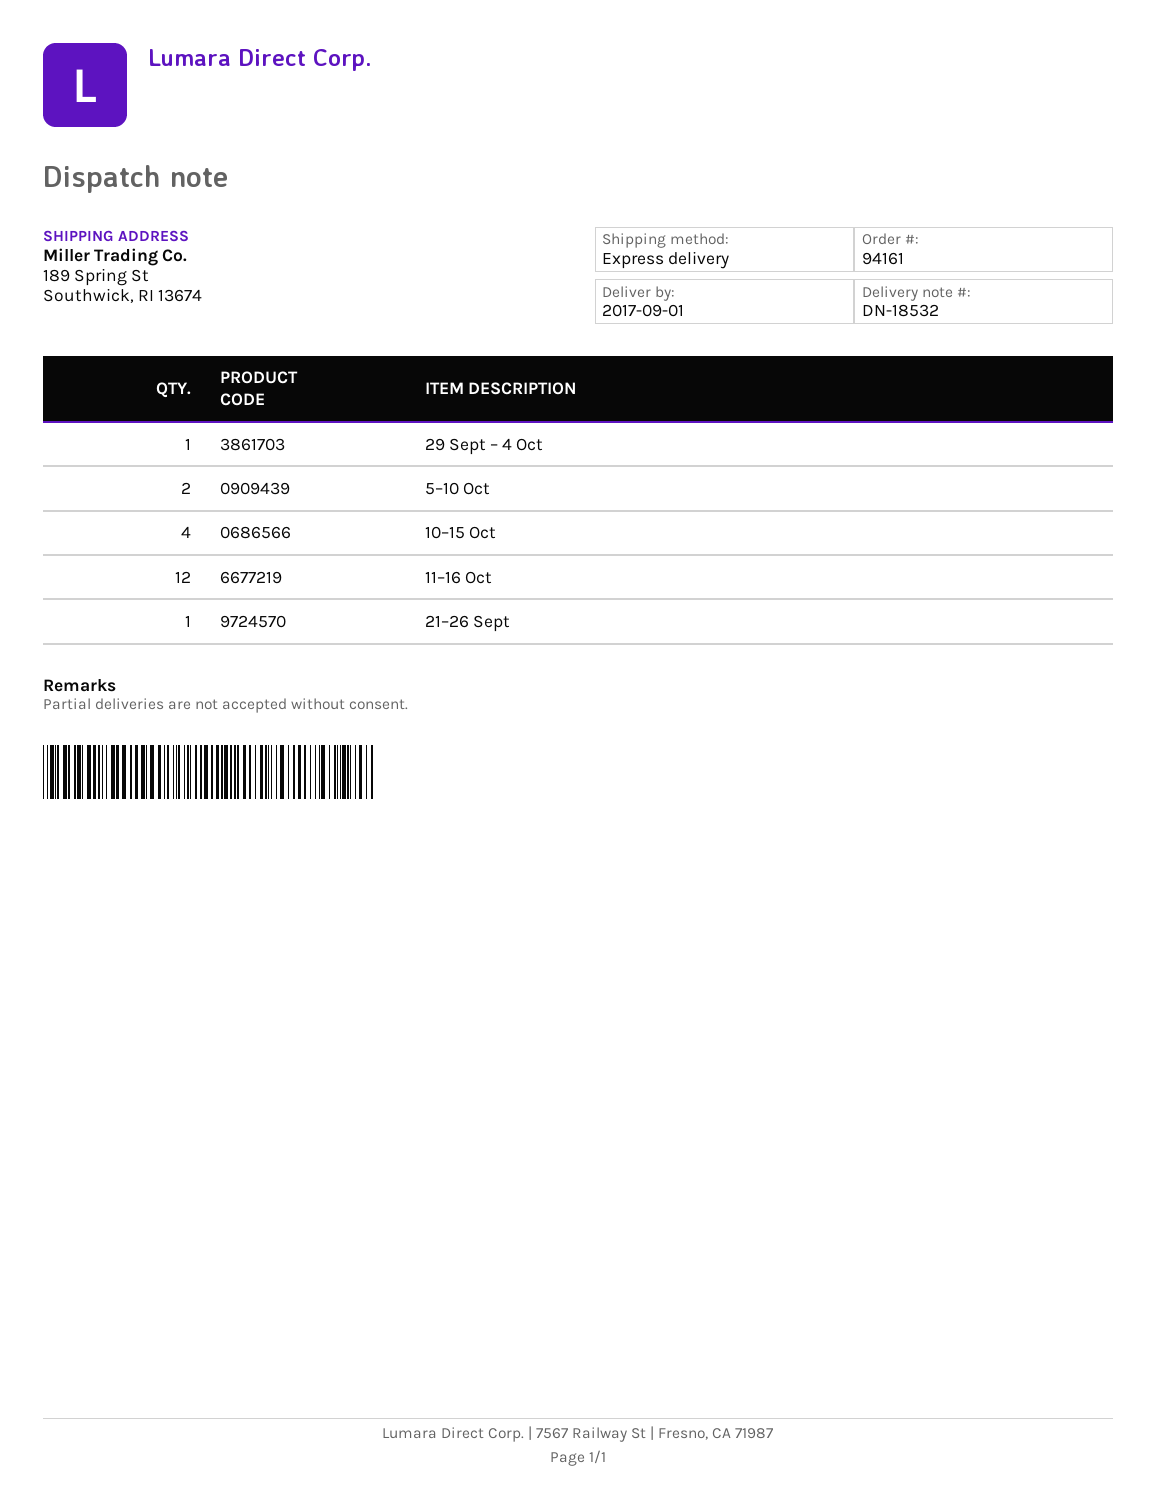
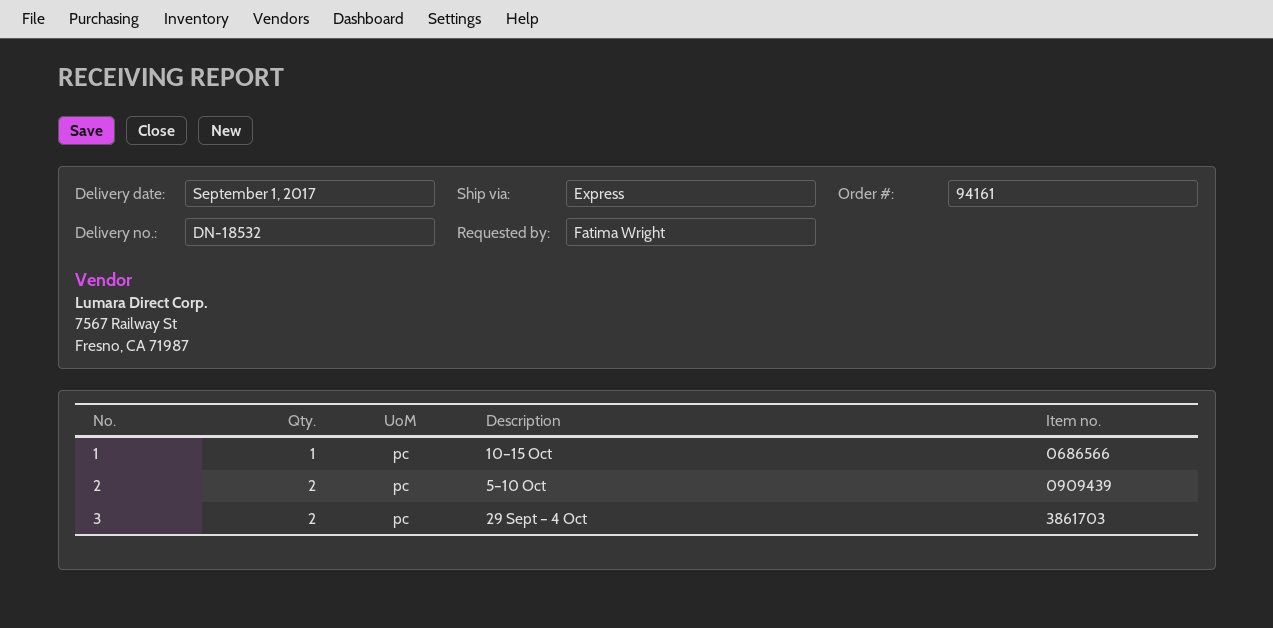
29 Sept – 4 Oct: 1 -> 2
10–15 Oct: 4 -> 1
11–16 Oct: 12 -> none
21–26 Sept: 1 -> none

